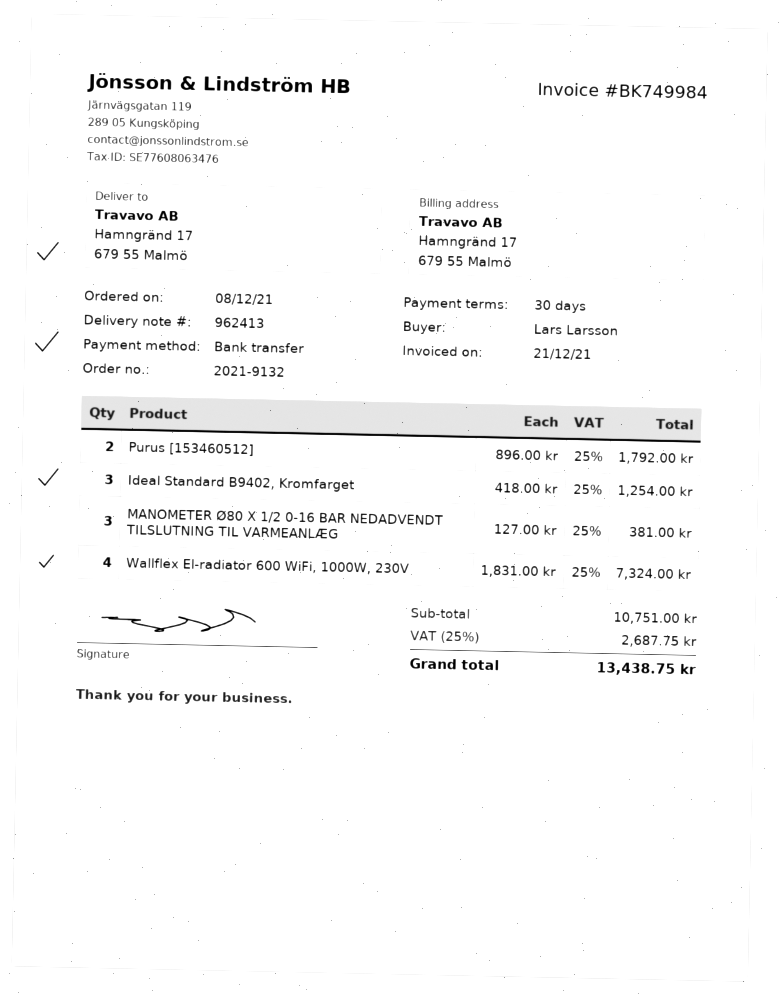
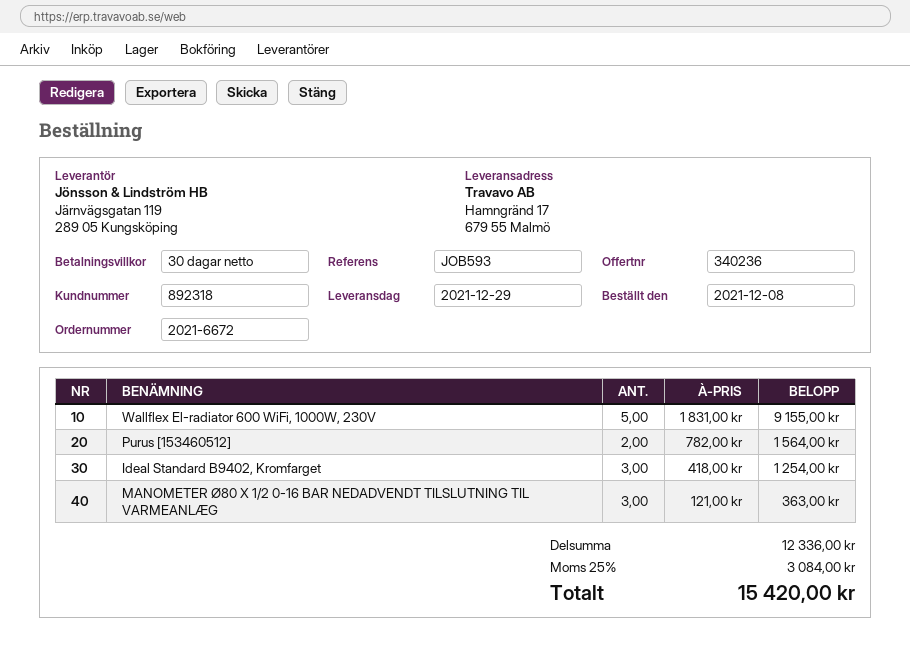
order number: 2021-9132 -> 2021-6672
Purus [153460512]: 2 x 896.00 = 1792.00 -> 2 x 782.00 = 1564.00
MANOMETER Ø80 X 1/2 0-16 BAR NEDADVENDT TILSLUTNING TIL VARMEANLÆG: 3 x 127.00 = 381.00 -> 3 x 121.00 = 363.00
Wallflex El-radiator 600 WiFi, 1000W, 230V: 4 x 1831.00 = 7324.00 -> 5 x 1831.00 = 9155.00
subtotal: 10751.00 -> 12336.00
tax: 25% = 2687.75 -> 25% = 3084.00
total: 13438.75 -> 15420.00

